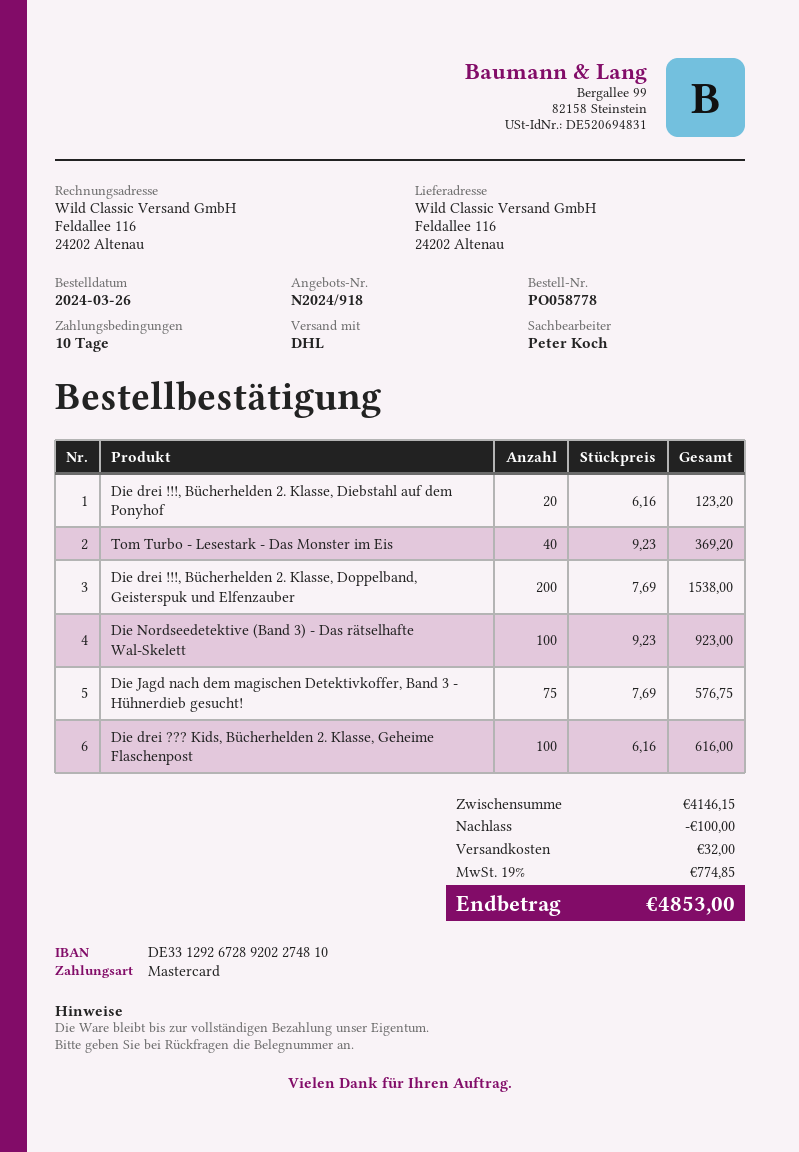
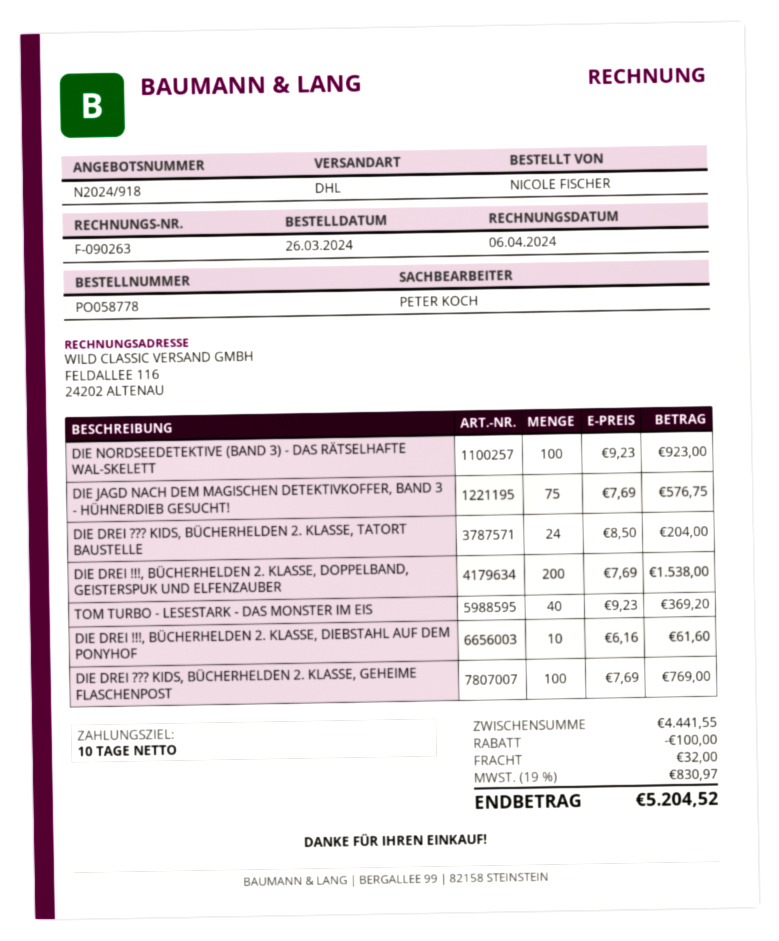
Die drei !!!, Bücherhelden 2. Klasse, Diebstahl auf dem Ponyhof: 20 x 6.16 = 123.20 -> 10 x 6.16 = 61.60
Die drei ??? Kids, Bücherhelden 2. Klasse, Geheime Flaschenpost: 100 x 6.16 = 616.00 -> 100 x 7.69 = 769.00
DIE DREI ??? KIDS, BÜCHERHELDEN 2. KLASSE, TATORT BAUSTELLE: none -> 24 x 8.50 = 204.00
subtotal: 4146.15 -> 4441.55
tax: 19% = 774.85 -> 19% = 830.97
total: 4853.00 -> 5204.52

